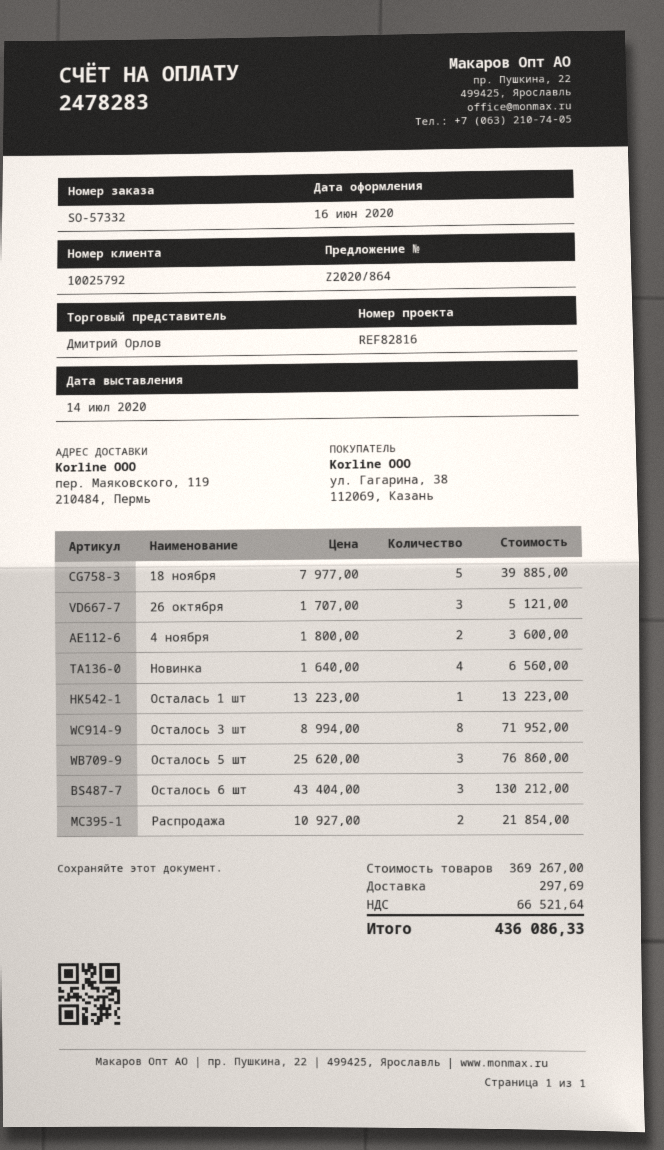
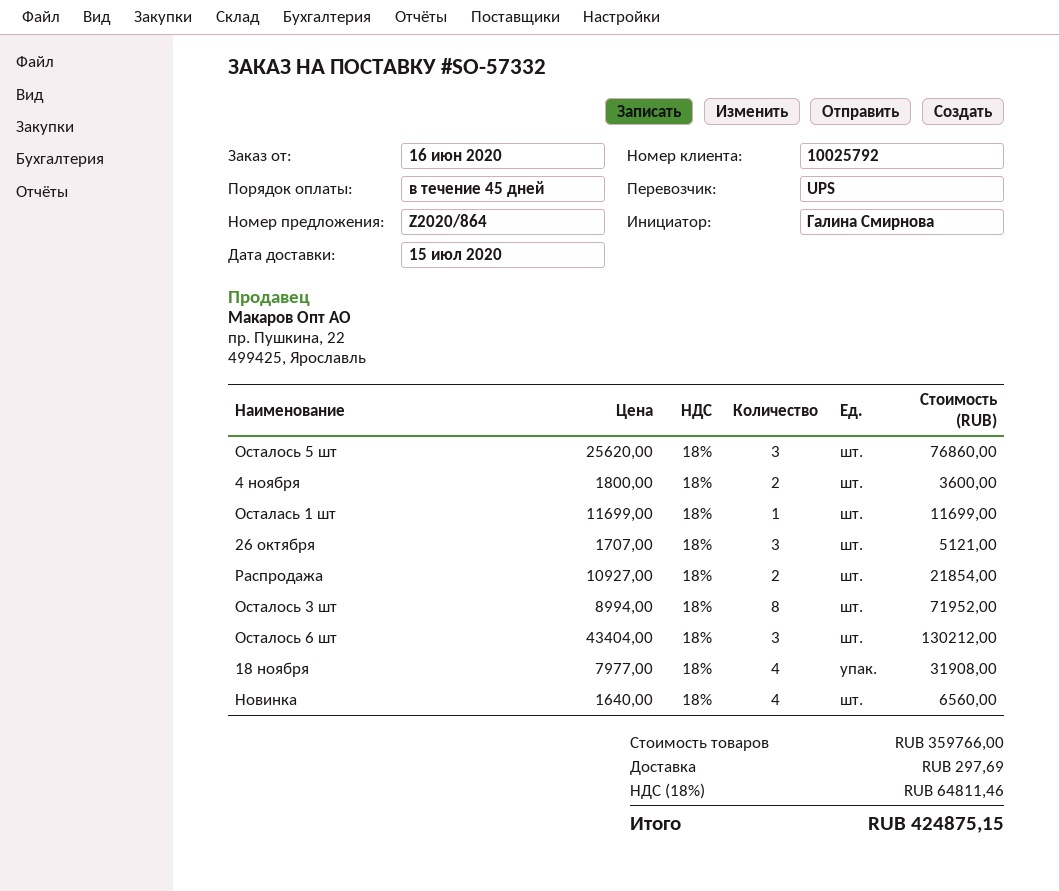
18 ноября: 5 x 7977.00 = 39885.00 -> 4 x 7977.00 = 31908.00
Осталась 1 шт: 1 x 13223.00 = 13223.00 -> 1 x 11699.00 = 11699.00
subtotal: 369267.00 -> 359766.00
tax: 66521.64 -> 64811.46
total: 436086.33 -> 424875.15

